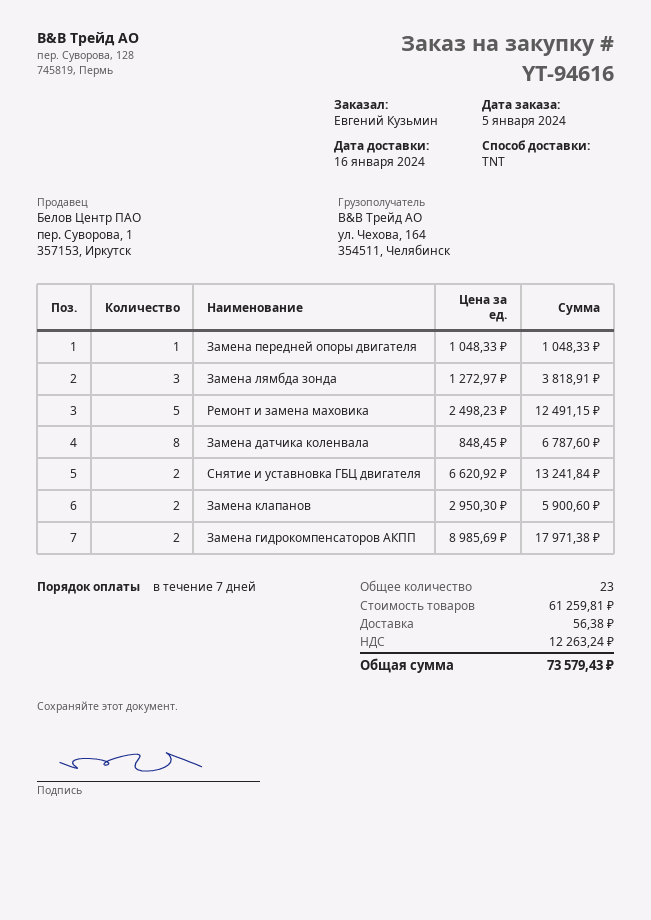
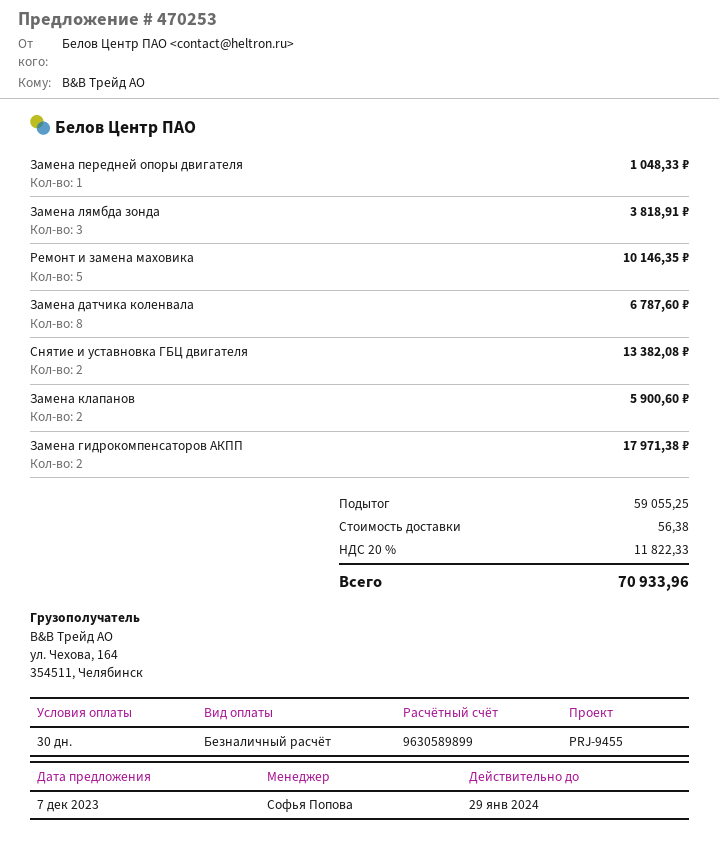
payment terms: 7 days -> 30 days
Ремонт и замена маховика: 5 for 12491.15 -> 5 for 10146.35
Снятие и уставновка ГБЦ двигателя: 2 for 13241.84 -> 2 for 13382.08
subtotal: 61259.81 -> 59055.25
tax: 12263.24 -> 11822.33
total: 73579.43 -> 70933.96

